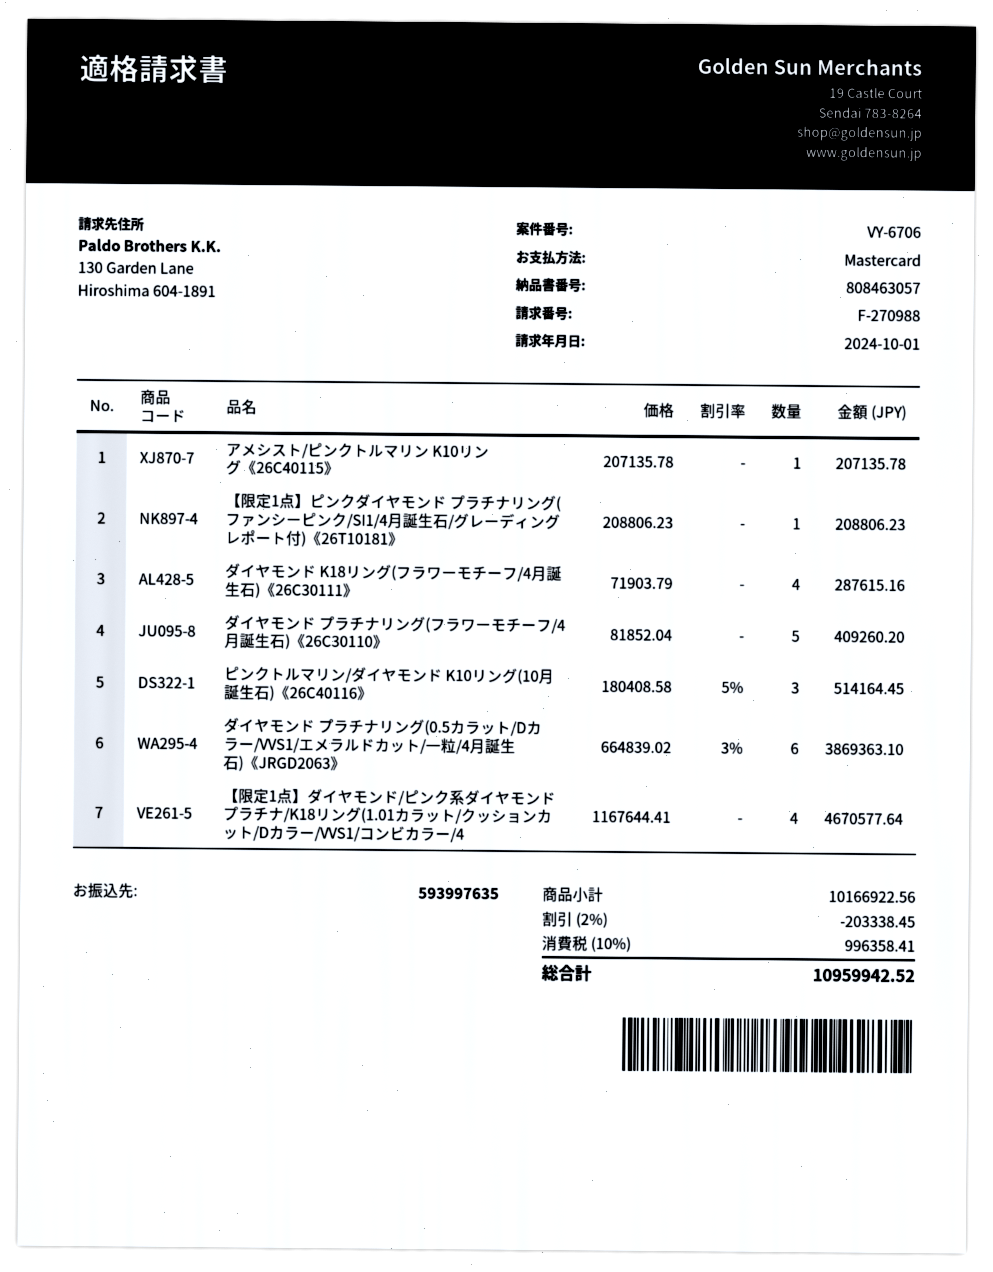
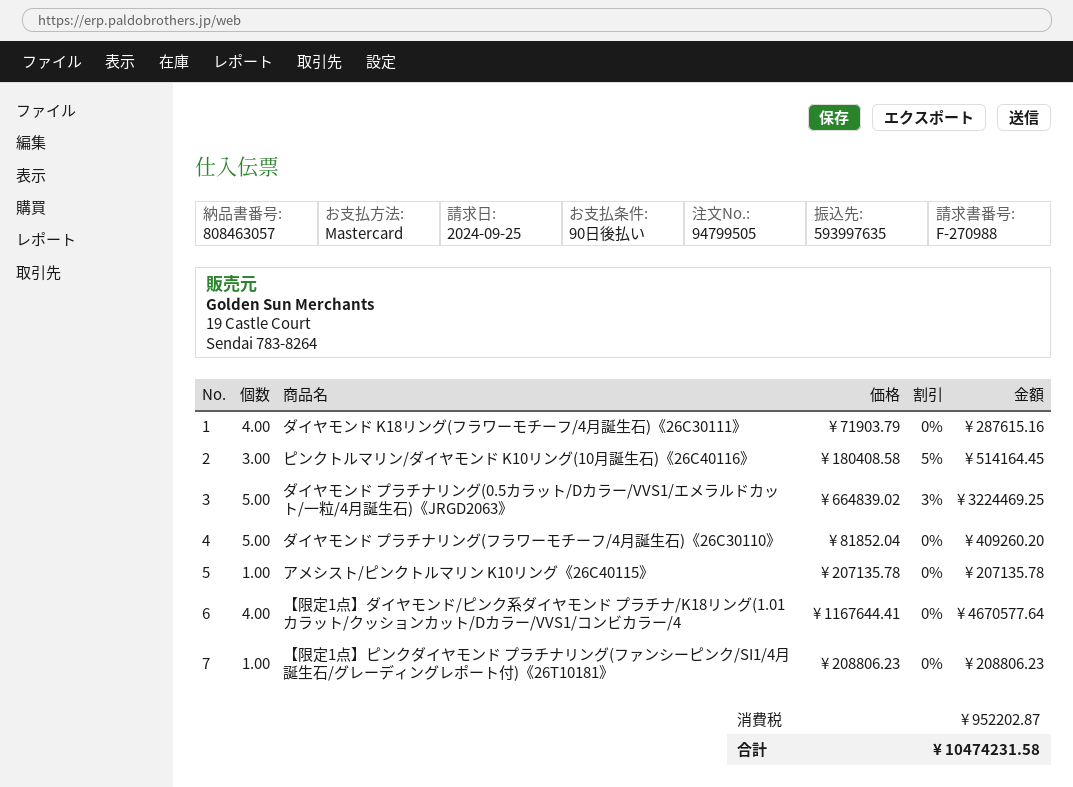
invoice date: 2024-10-01 -> 2024-09-25
ダイヤモンド プラチナリング(0.5カラット/Dカラー/VVS1/エメラルドカット/一粒/4月誕生石)《JRGD2063》: 6 x 664839.02 - 3% = 3869363.10 -> 5 x 664839.02 - 3% = 3224469.25
discount: 2% = 203338.45 -> none
tax: 996358.41 -> 952202.87
total: 10959942.52 -> 10474231.58

